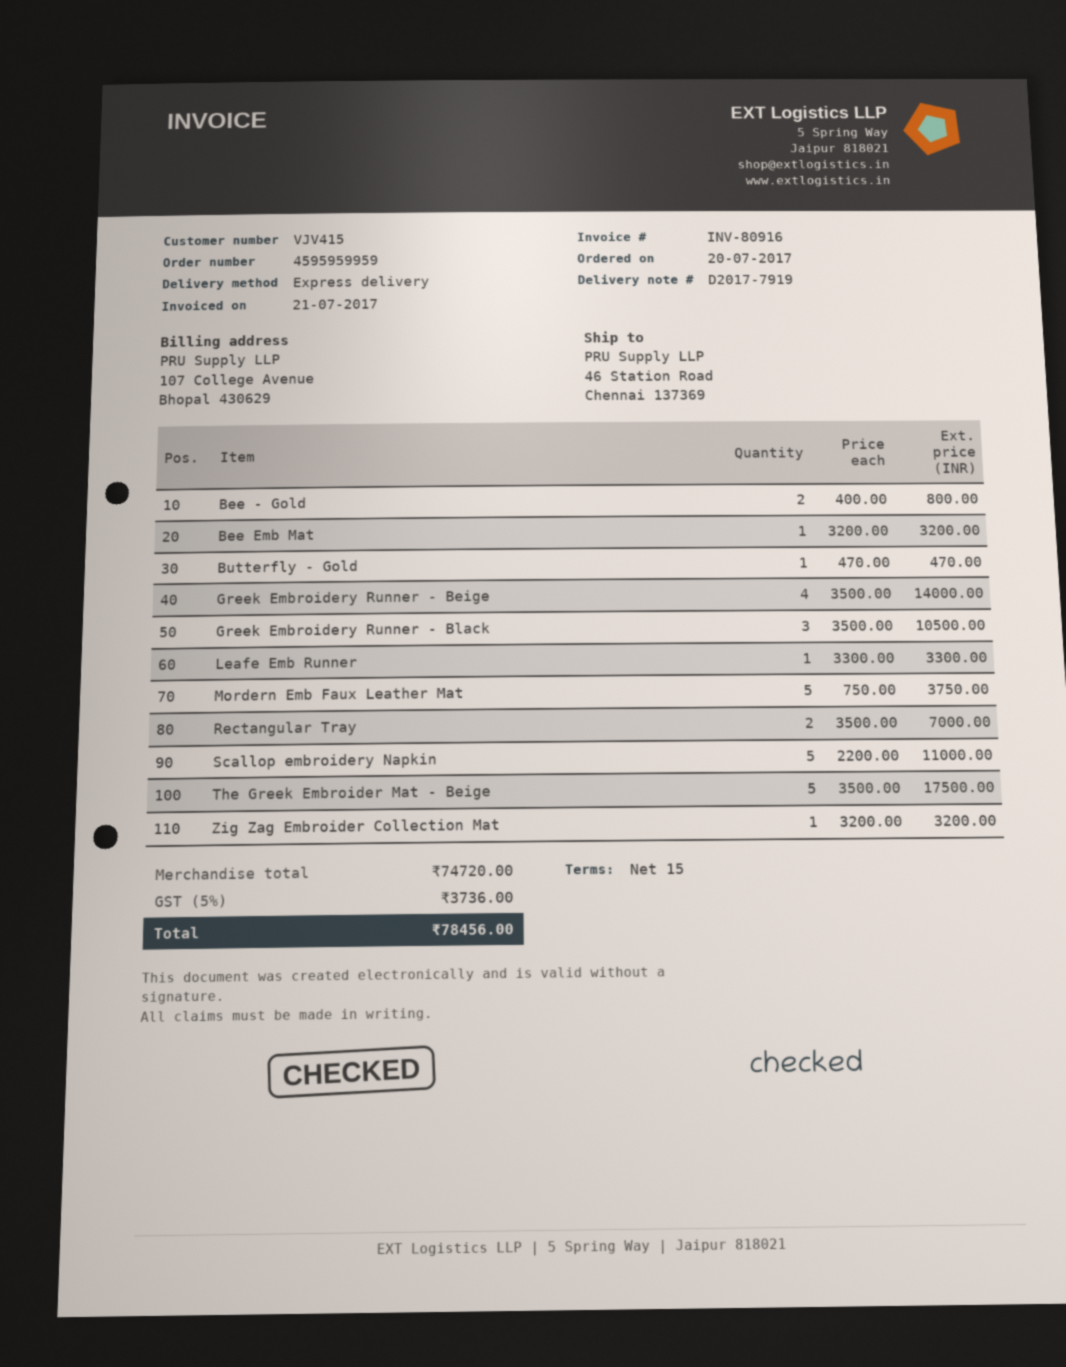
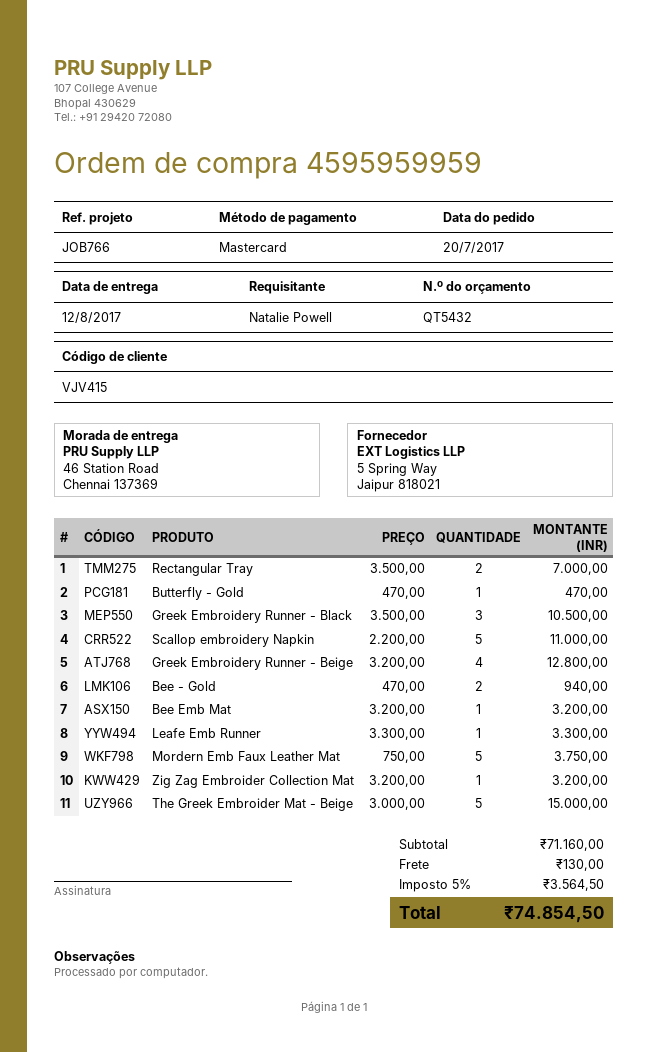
Bee - Gold: 2 x 400.00 = 800.00 -> 2 x 470.00 = 940.00
Greek Embroidery Runner - Beige: 4 x 3500.00 = 14000.00 -> 4 x 3200.00 = 12800.00
The Greek Embroider Mat - Beige: 5 x 3500.00 = 17500.00 -> 5 x 3000.00 = 15000.00
subtotal: 74720.00 -> 71160.00
shipping: none -> 130.00
tax: 5% = 3736.00 -> 5% = 3564.50
total: 78456.00 -> 74854.50

